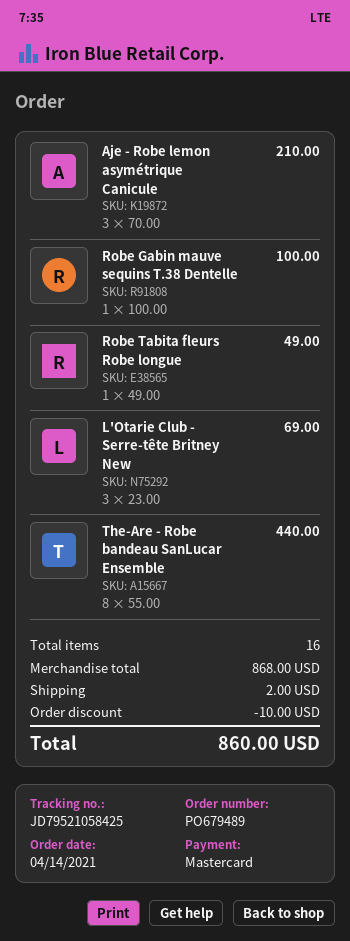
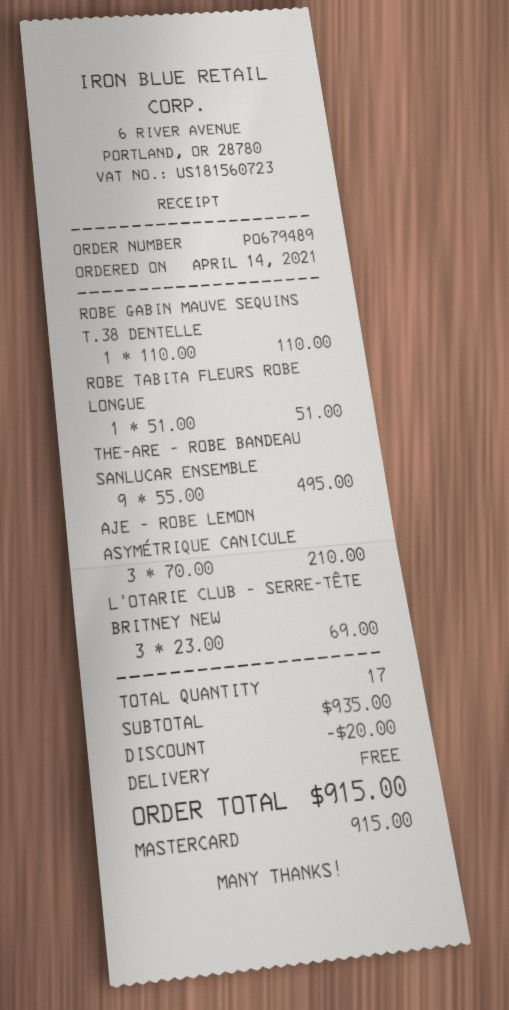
Robe Gabin mauve sequins T.38 Dentelle: 1 x 100.00 = 100.00 -> 1 x 110.00 = 110.00
Robe Tabita fleurs Robe longue: 1 x 49.00 = 49.00 -> 1 x 51.00 = 51.00
The-Are - Robe bandeau SanLucar Ensemble: 8 x 55.00 = 440.00 -> 9 x 55.00 = 495.00
total quantity: 16 -> 17
subtotal: 868.00 -> 935.00
discount: 10.00 -> 20.00
shipping: 2.00 -> 0.00
total: 860.00 -> 915.00

